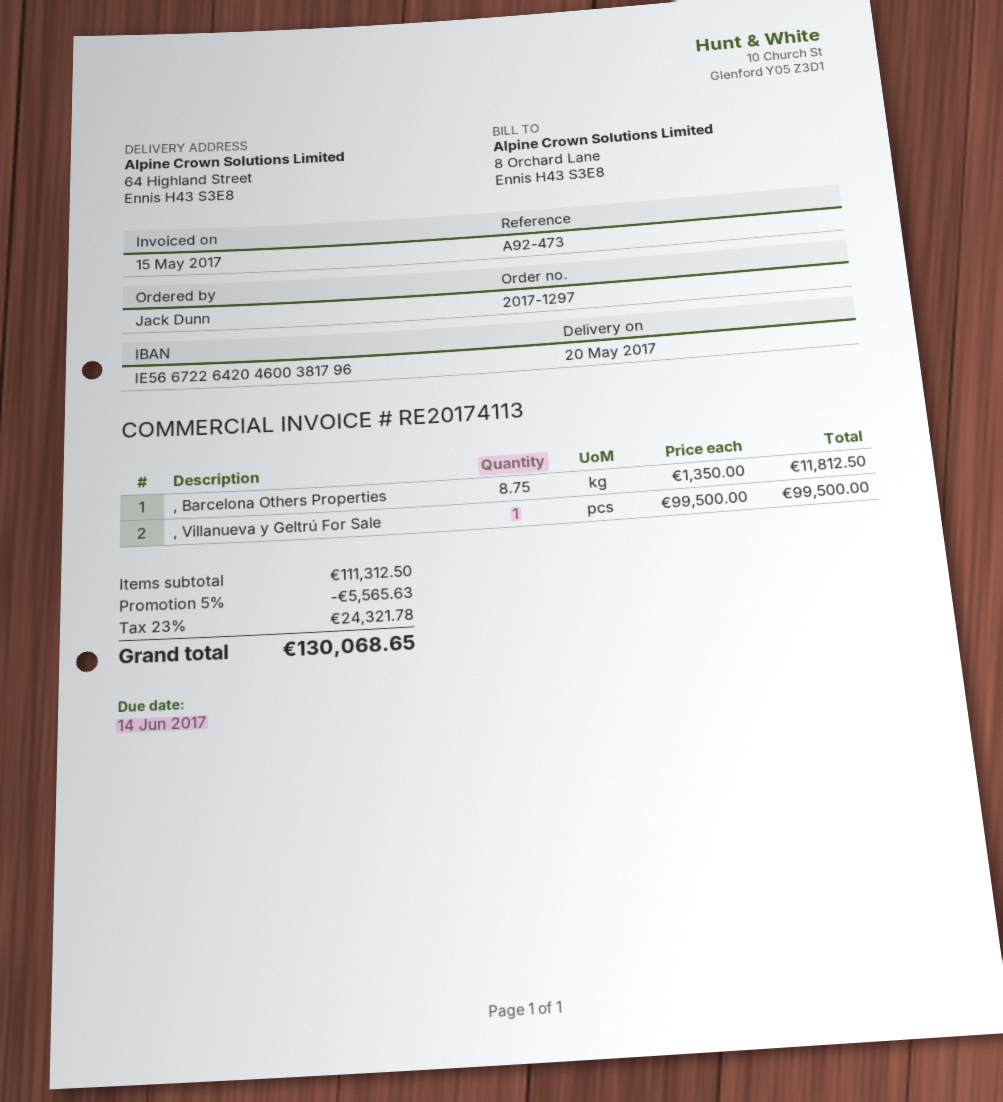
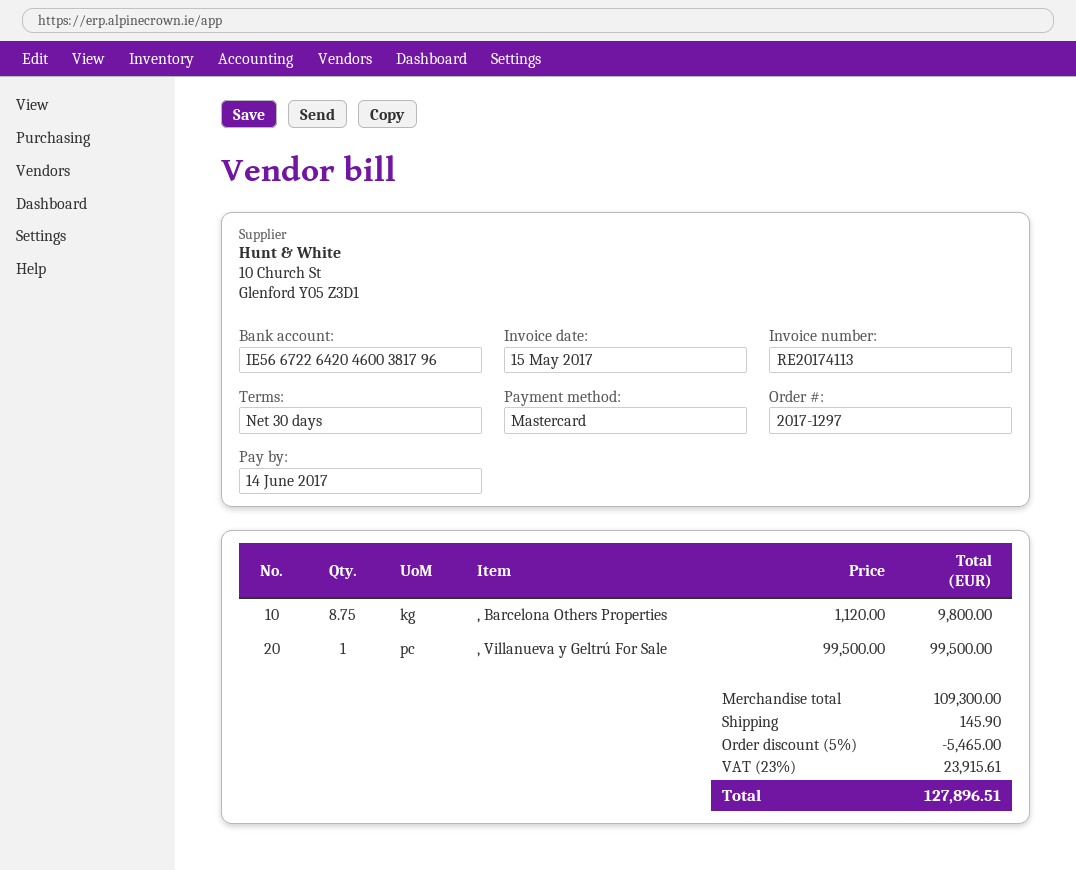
, Barcelona Others Properties: 8.75 x 1350.00 = 11812.50 -> 8.75 x 1120.00 = 9800.00
subtotal: 111312.50 -> 109300.00
discount: 5% = 5565.63 -> 5% = 5465.00
shipping: none -> 145.90
tax: 23% = 24321.78 -> 23% = 23915.61
total: 130068.65 -> 127896.51

